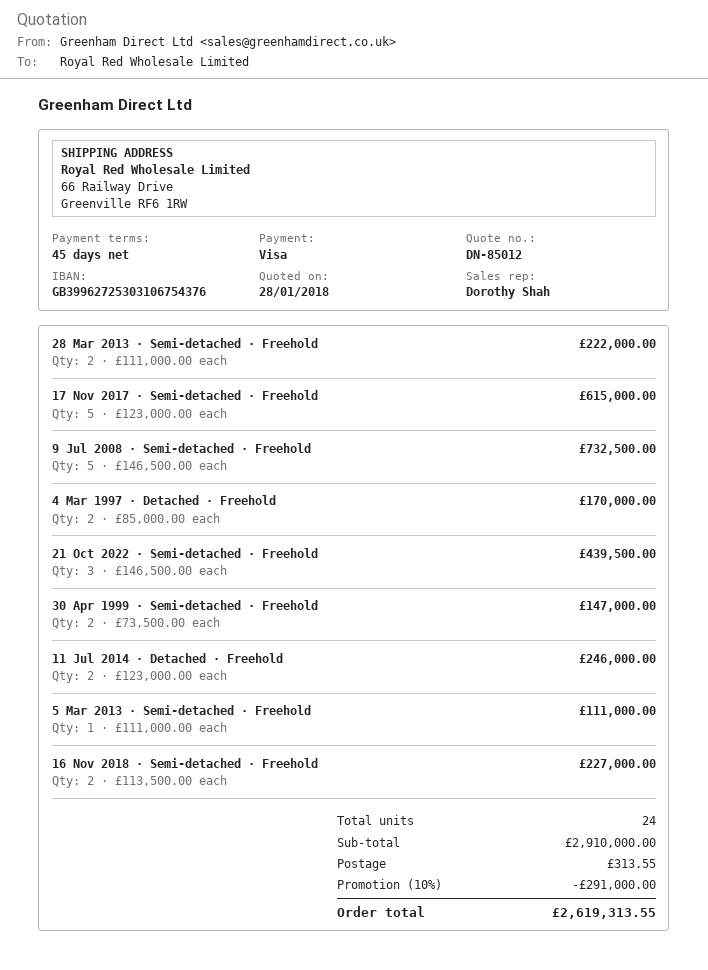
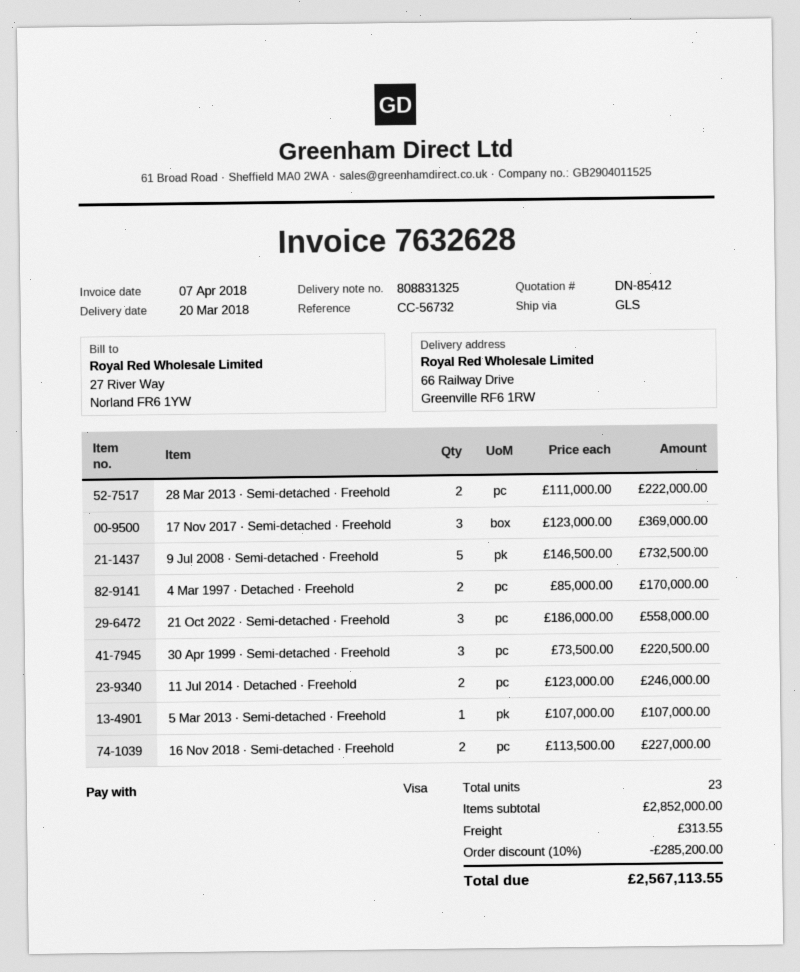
quote number: DN-85012 -> DN-85412
17 Nov 2017 · Semi-detached · Freehold: 5 x 123000.00 = 615000.00 -> 3 x 123000.00 = 369000.00
21 Oct 2022 · Semi-detached · Freehold: 3 x 146500.00 = 439500.00 -> 3 x 186000.00 = 558000.00
30 Apr 1999 · Semi-detached · Freehold: 2 x 73500.00 = 147000.00 -> 3 x 73500.00 = 220500.00
5 Mar 2013 · Semi-detached · Freehold: 1 x 111000.00 = 111000.00 -> 1 x 107000.00 = 107000.00
total quantity: 24 -> 23
subtotal: 2910000.00 -> 2852000.00
discount: 10% = 291000.00 -> 10% = 285200.00
total: 2619313.55 -> 2567113.55

